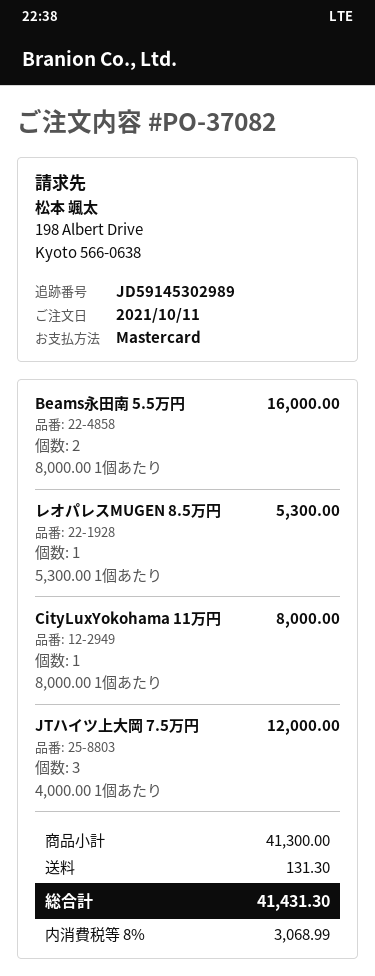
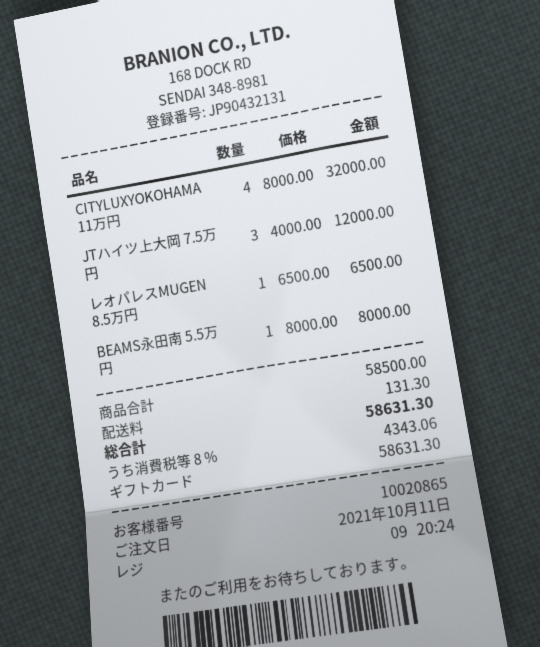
payment method: Mastercard -> gift card
Beams永田南 5.5万円: 2 x 8000.00 = 16000.00 -> 1 x 8000.00 = 8000.00
レオパレスMUGEN 8.5万円: 1 x 5300.00 = 5300.00 -> 1 x 6500.00 = 6500.00
CityLuxYokohama 11万円: 1 x 8000.00 = 8000.00 -> 4 x 8000.00 = 32000.00
subtotal: 41300.00 -> 58500.00
tax: 8% = 3068.99 -> 8% = 4343.06
total: 41431.30 -> 58631.30

